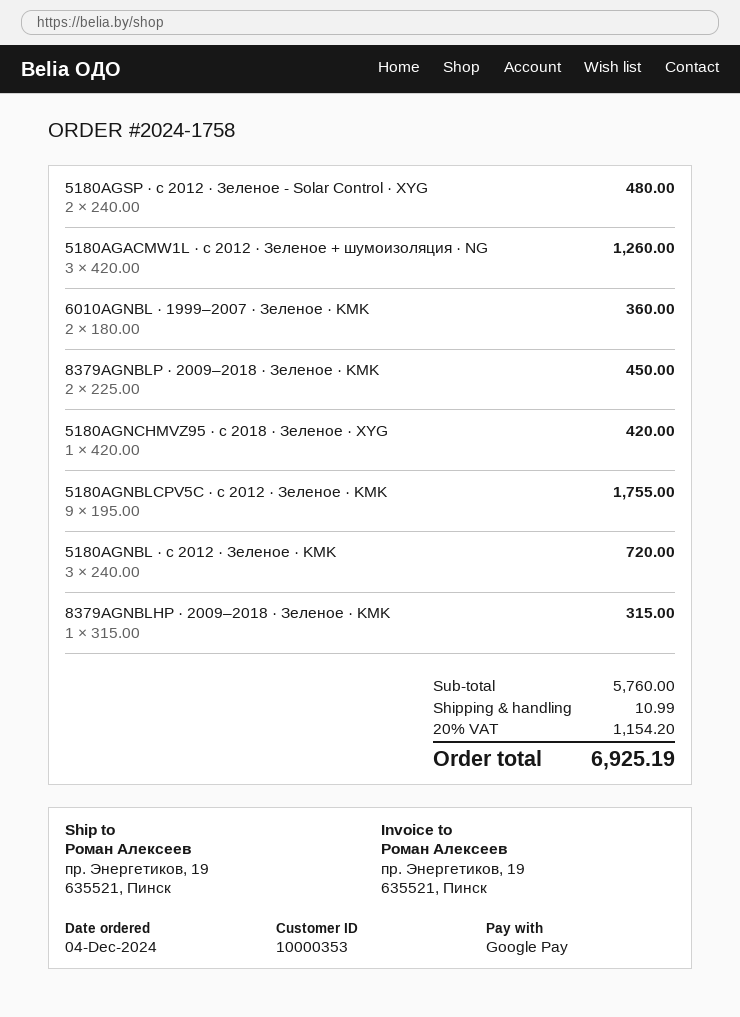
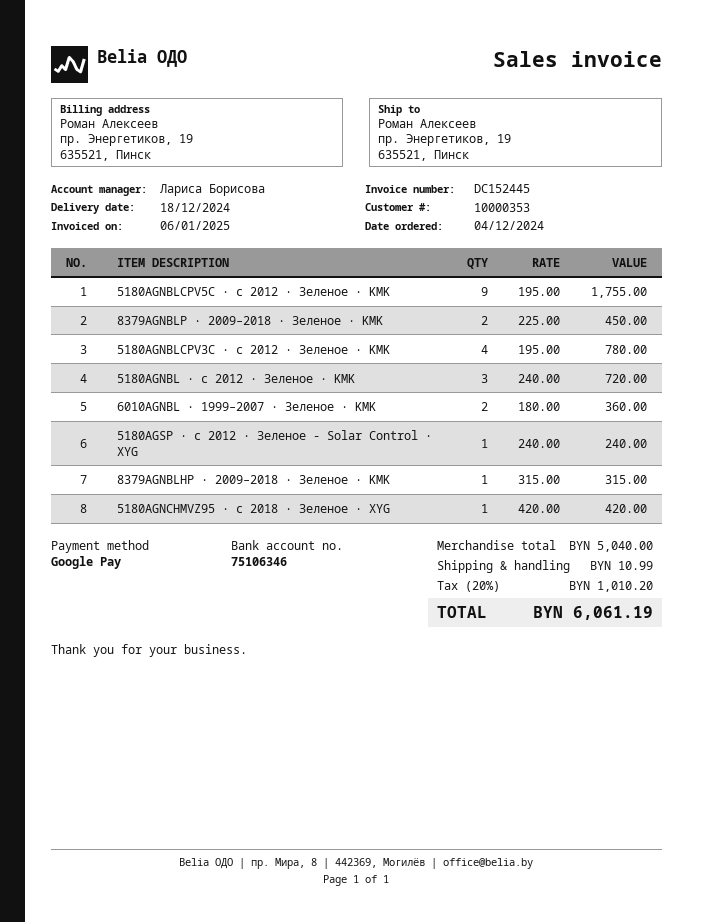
5180AGSP · с 2012 · Зеленое - Solar Control · XYG: 2 x 240.00 = 480.00 -> 1 x 240.00 = 240.00
5180AGACMW1L · с 2012 · Зеленое + шумоизоляция · NG: 3 x 420.00 = 1260.00 -> none
5180AGNBLCPV3C · с 2012 · Зеленое · KMK: none -> 4 x 195.00 = 780.00
subtotal: 5760.00 -> 5040.00
tax: 20% = 1154.20 -> 20% = 1010.20
total: 6925.19 -> 6061.19

